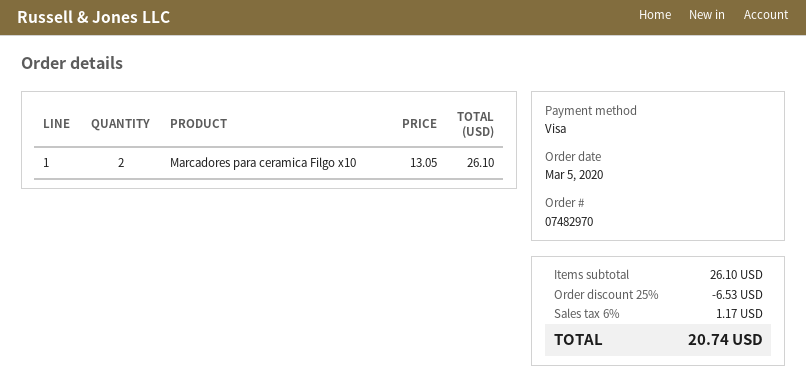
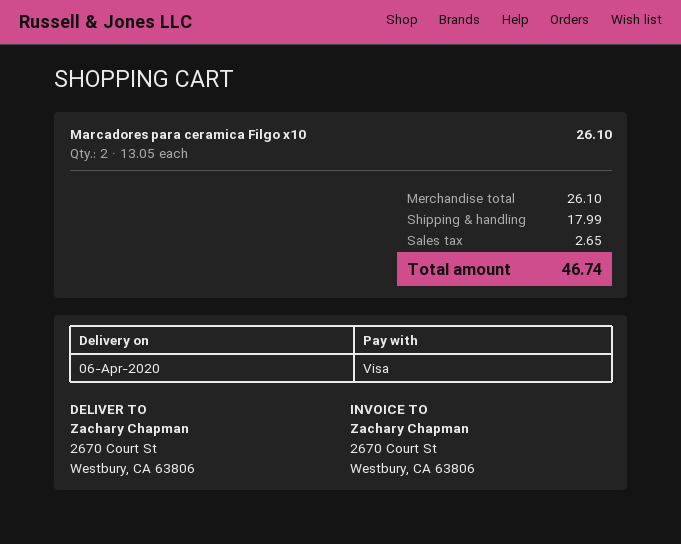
discount: 25% = 6.53 -> none
shipping: none -> 17.99
tax: 1.17 -> 2.65
total: 20.74 -> 46.74

